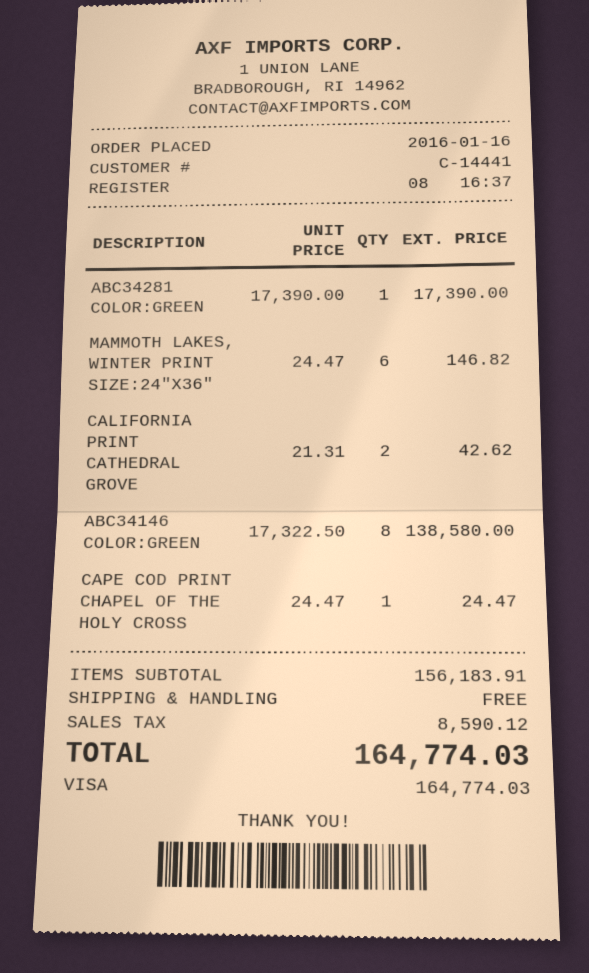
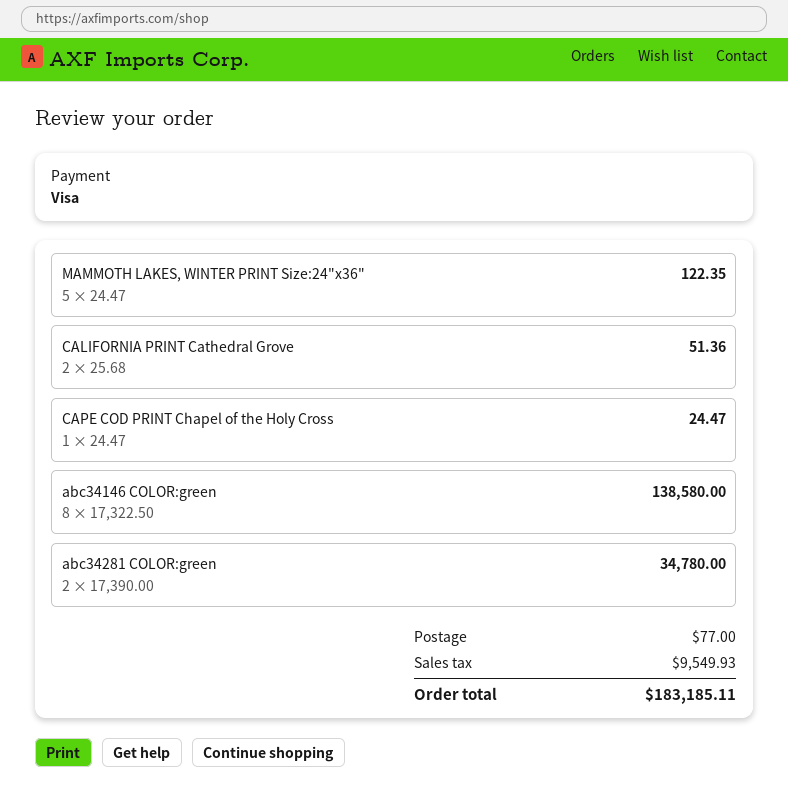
ABC34281 COLOR:GREEN: 1 x 17390.00 = 17390.00 -> 2 x 17390.00 = 34780.00
MAMMOTH LAKES, WINTER PRINT SIZE:24"X36": 6 x 24.47 = 146.82 -> 5 x 24.47 = 122.35
CALIFORNIA PRINT CATHEDRAL GROVE: 2 x 21.31 = 42.62 -> 2 x 25.68 = 51.36
shipping: 0.00 -> 77.00
tax: 8590.12 -> 9549.93
total: 164774.03 -> 183185.11

